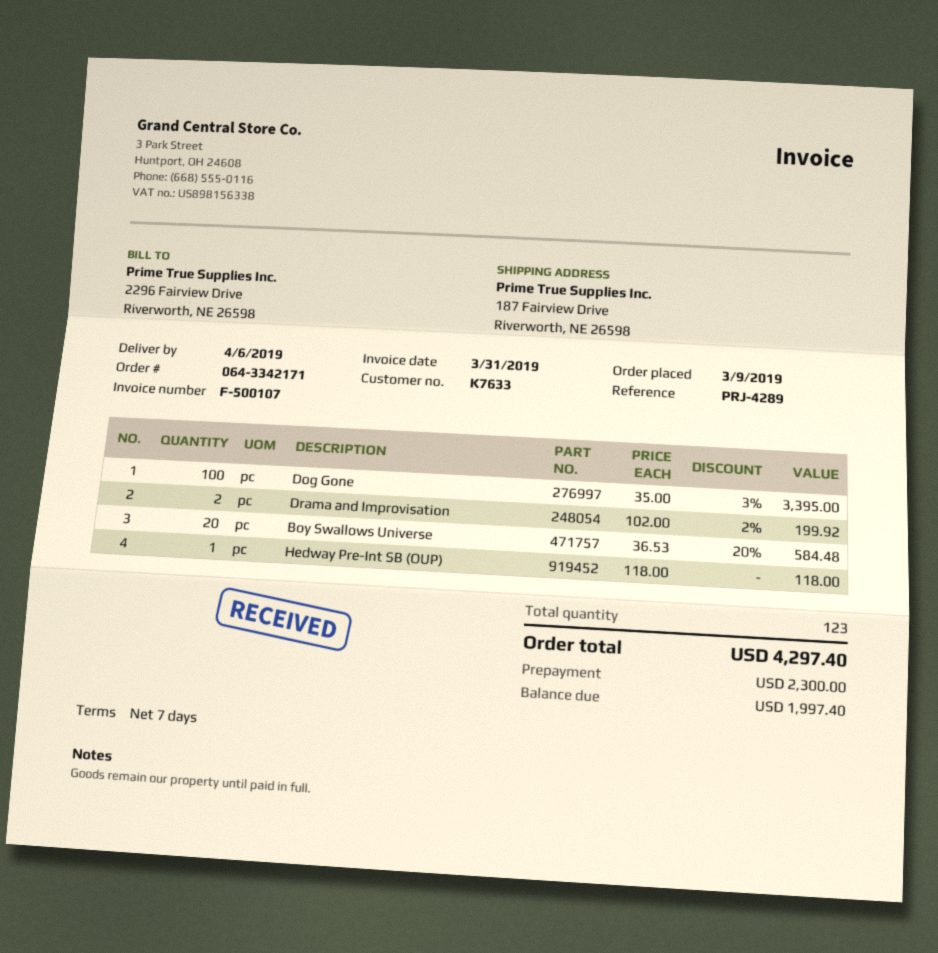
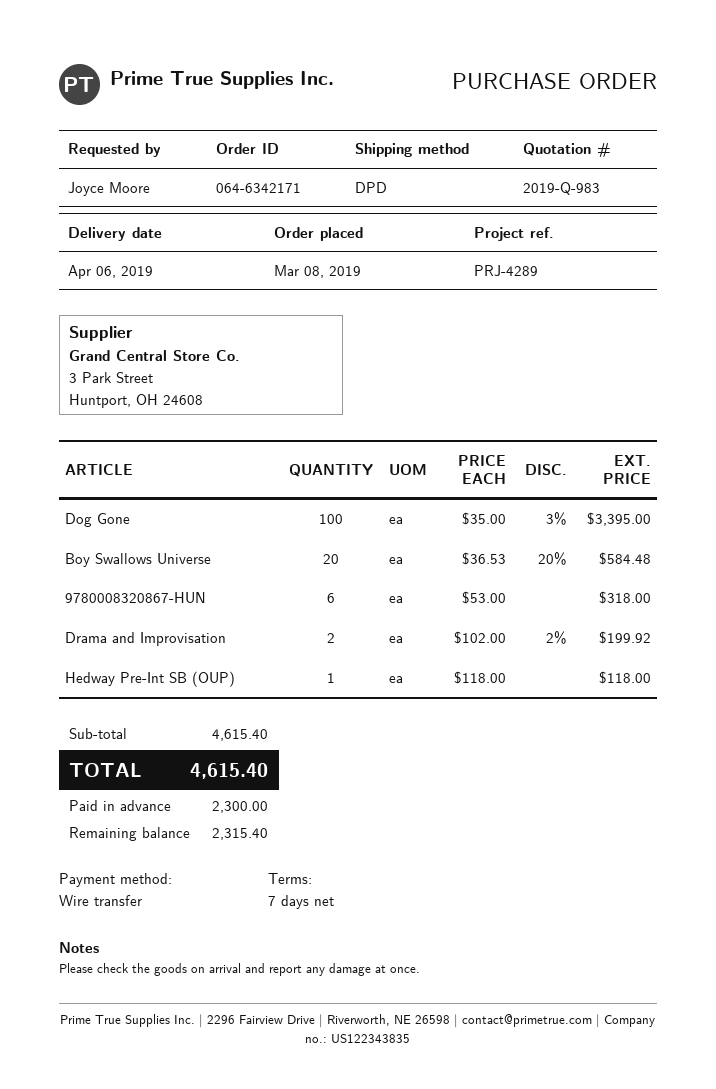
order number: 064-3342171 -> 064-6342171
order date: 2019-03-09 -> 2019-03-08
9780008320867-HUN: none -> 6 x 53.00 = 318.00
total: 4297.40 -> 4615.40
balance: 1997.40 -> 2315.40

